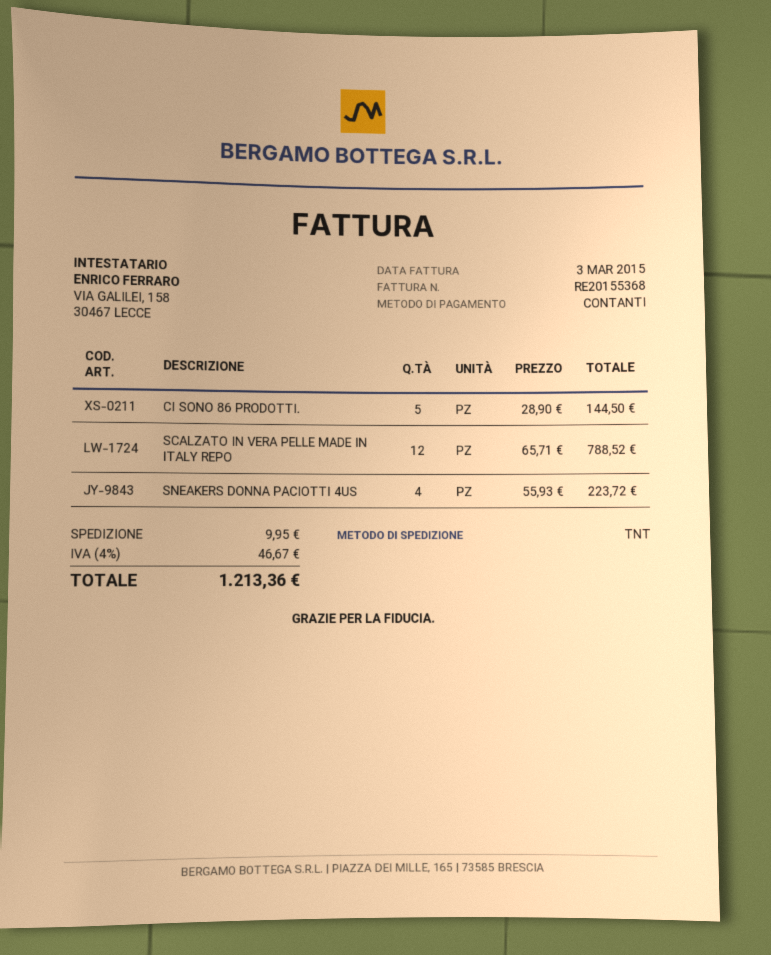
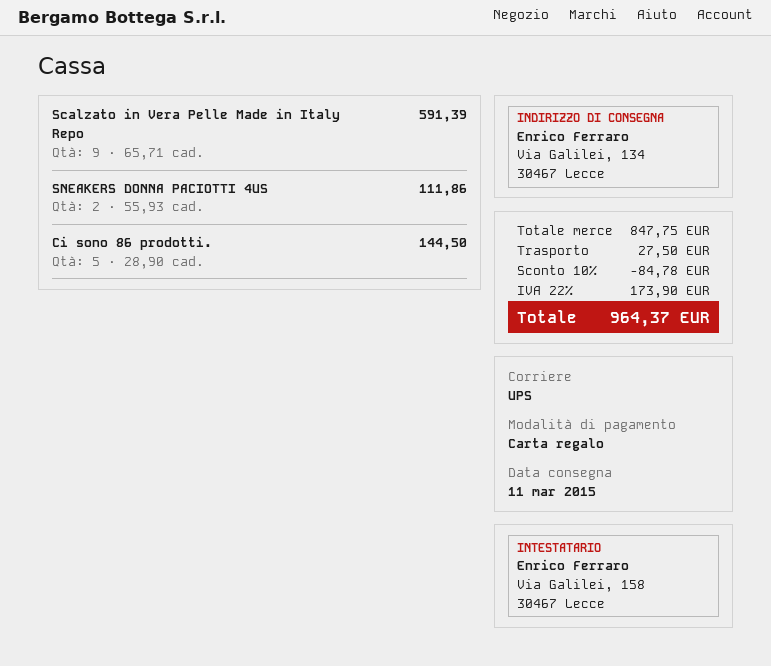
payment method: cash -> gift card
shipping method: TNT -> UPS
SCALZATO IN VERA PELLE MADE IN ITALY REPO: 12 x 65.71 = 788.52 -> 9 x 65.71 = 591.39
SNEAKERS DONNA PACIOTTI 4US: 4 x 55.93 = 223.72 -> 2 x 55.93 = 111.86
discount: none -> 10% = 84.78
shipping: 9.95 -> 27.50
tax: 4% = 46.67 -> 22% = 173.90
total: 1213.36 -> 964.37

